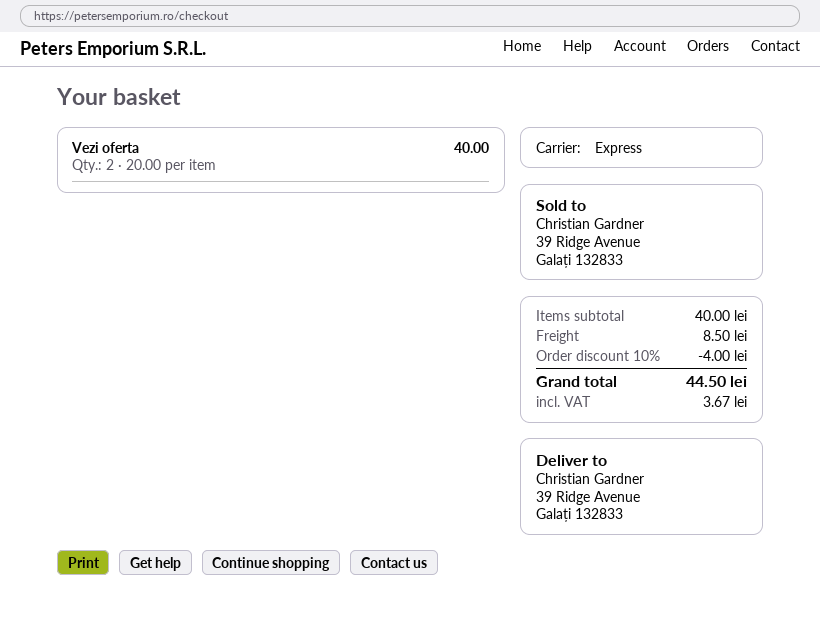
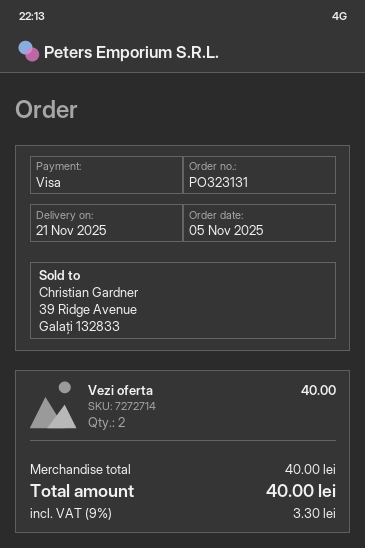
discount: 10% = 4.00 -> none
shipping: 8.50 -> none
tax: 3.67 -> 3.30
total: 44.50 -> 40.00

